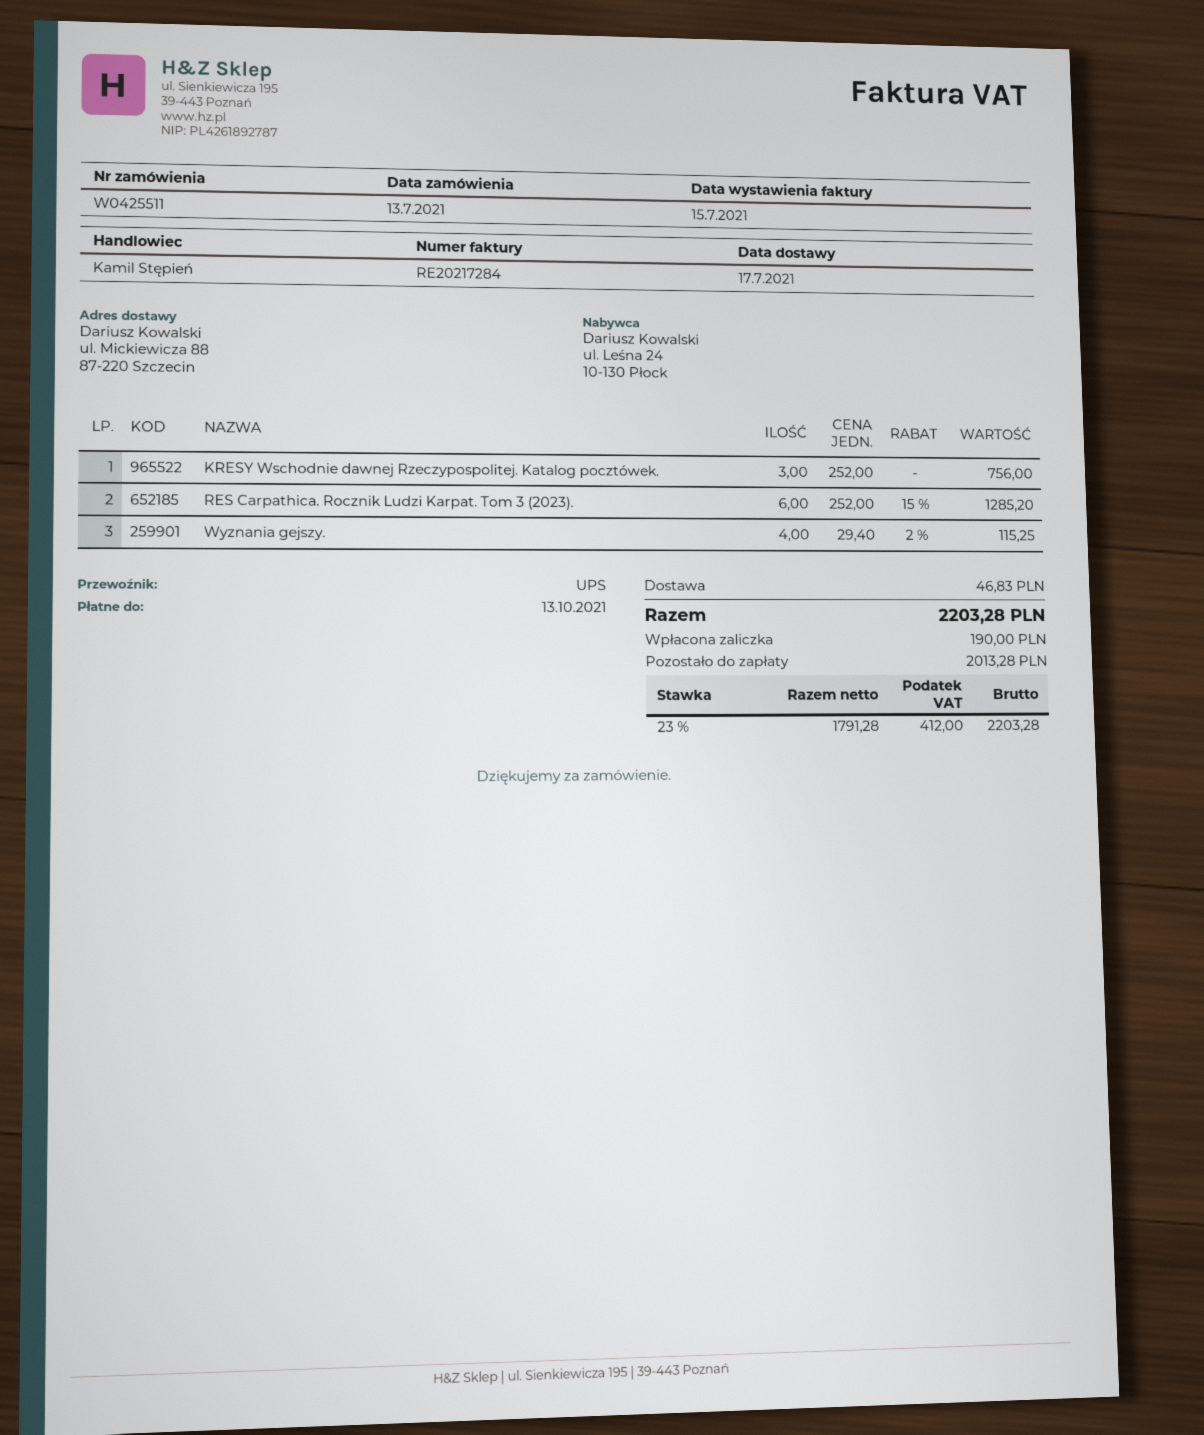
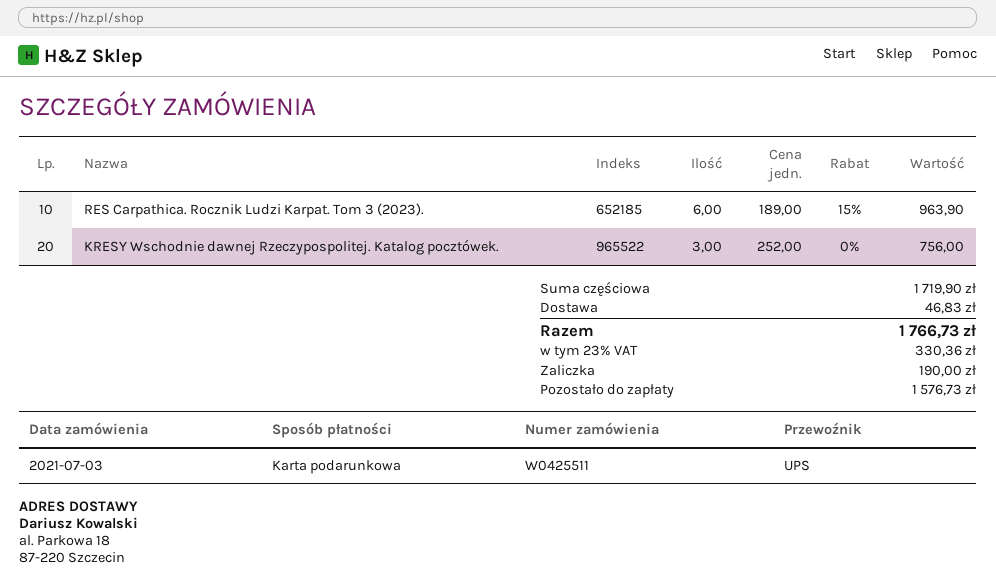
order date: 2021-07-13 -> 2021-07-03
ship to: ul. Mickiewicza 88, 87-220 Szczecin -> al. Parkowa 18, 87-220 Szczecin
RES Carpathica. Rocznik Ludzi Karpat. Tom 3 (2023).: 6 x 252.00 - 15% = 1285.20 -> 6 x 189.00 - 15% = 963.90
Wyznania gejszy.: 4 x 29.40 - 2% = 115.25 -> none
tax: 23% = 412.00 -> 23% = 330.36
total: 2203.28 -> 1766.73
balance: 2013.28 -> 1576.73

